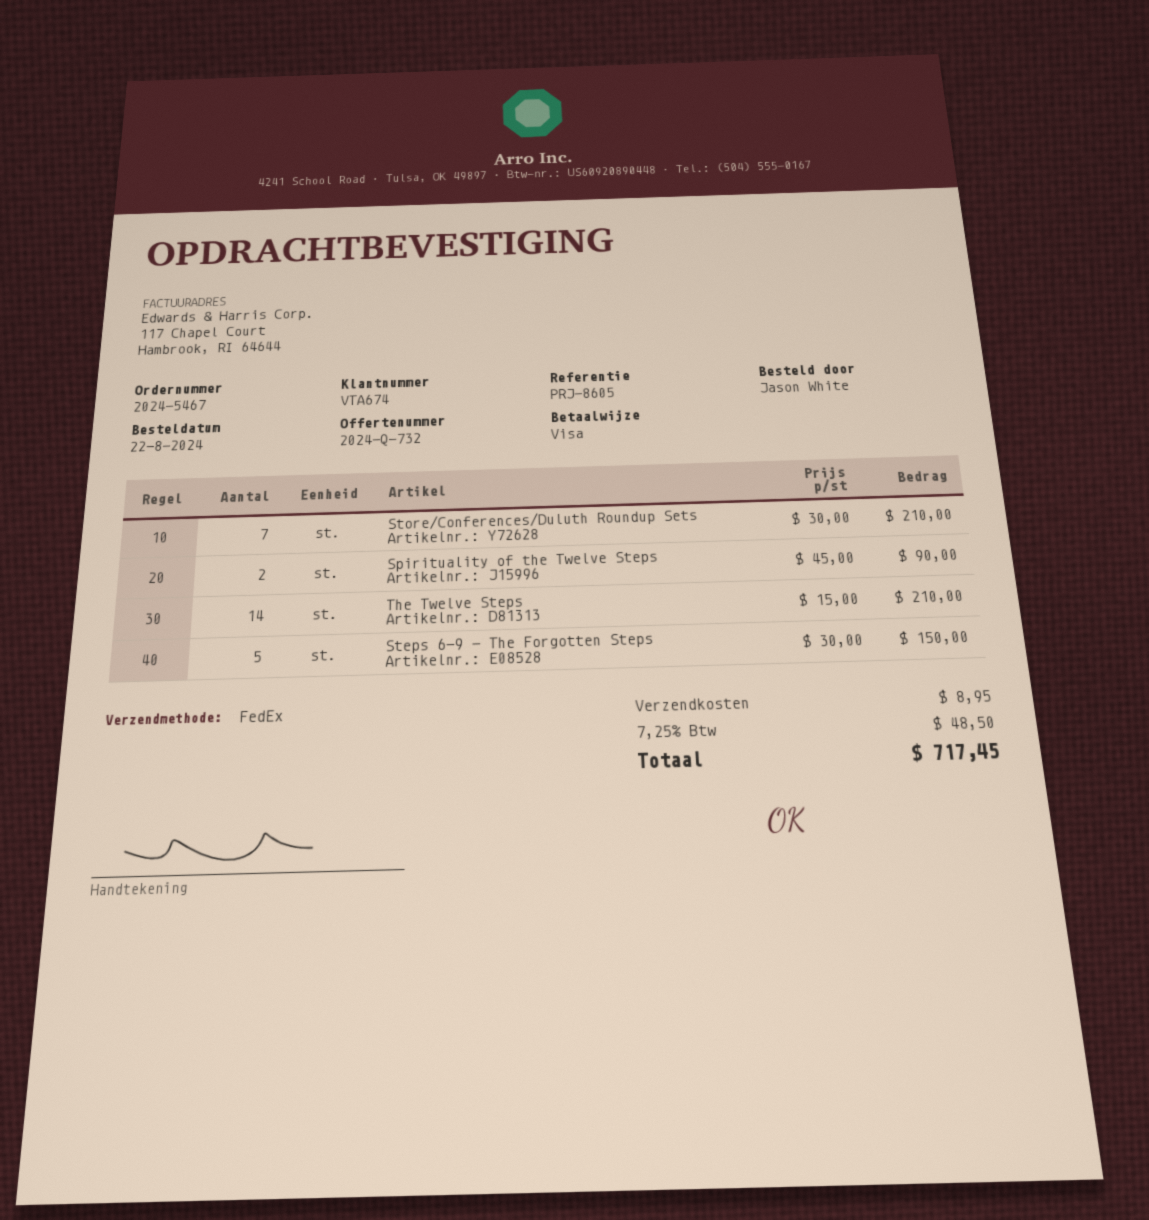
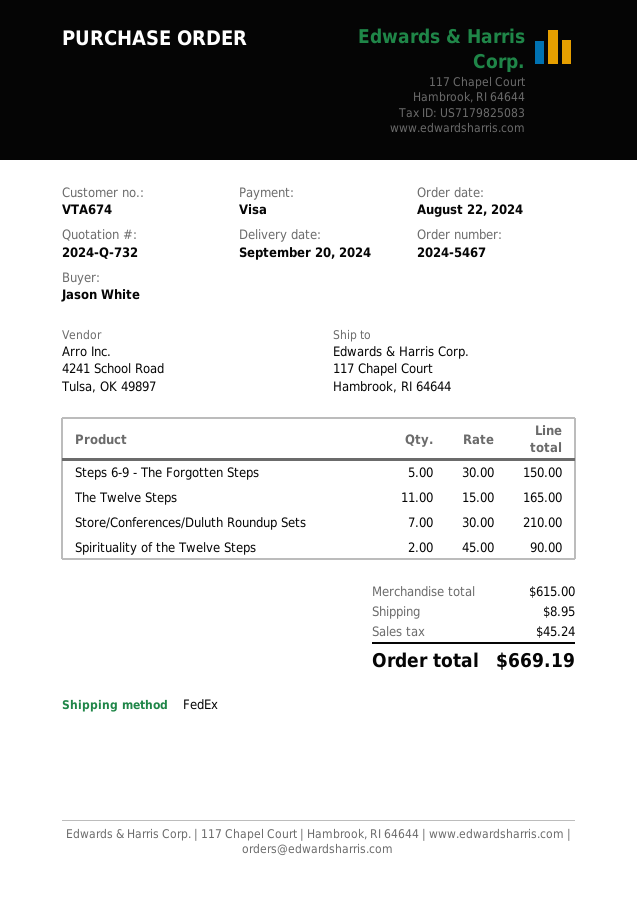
The Twelve Steps: 14 x 15.00 = 210.00 -> 11 x 15.00 = 165.00
tax: 48.50 -> 45.24
total: 717.45 -> 669.19

